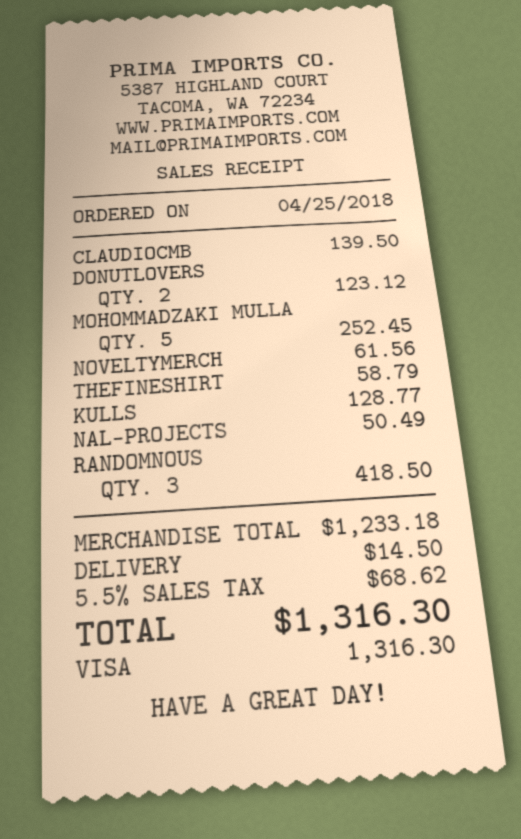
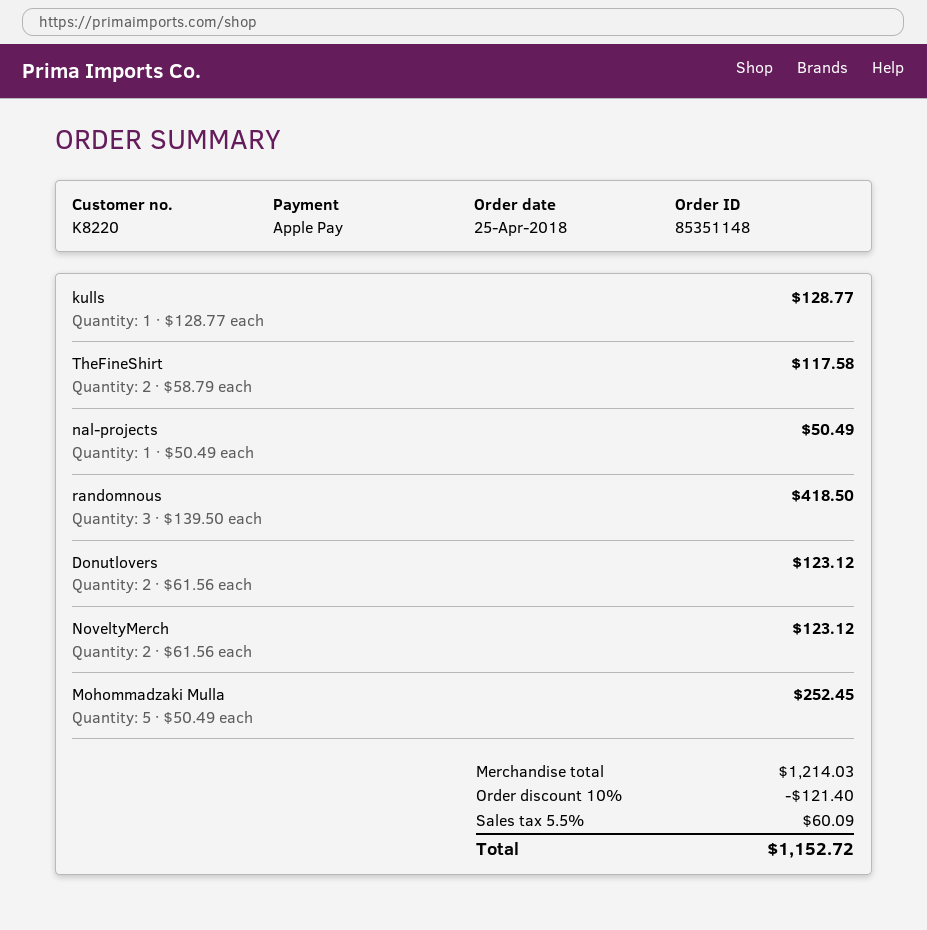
payment method: Visa -> Apple Pay
CLAUDIOCMB: 1 for 139.50 -> none
NOVELTYMERCH: 1 for 61.56 -> 2 for 123.12
THEFINESHIRT: 1 for 58.79 -> 2 for 117.58
subtotal: 1233.18 -> 1214.03
discount: none -> 10% = 121.40
shipping: 14.50 -> none
tax: 5.5% = 68.62 -> 5.5% = 60.09
total: 1316.30 -> 1152.72

